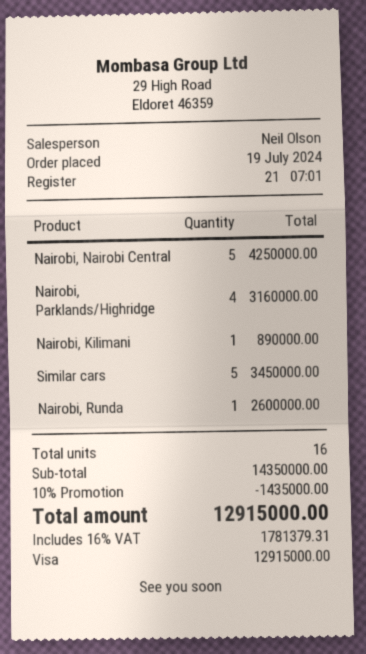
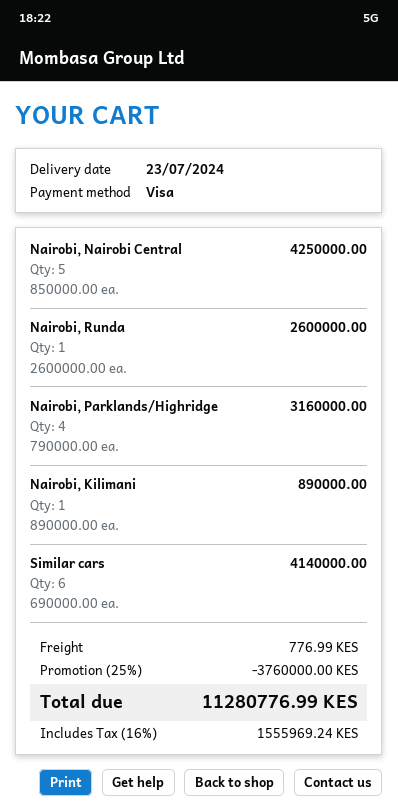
Similar cars: 5 for 3450000.00 -> 6 for 4140000.00
discount: 10% = 1435000.00 -> 25% = 3760000.00
shipping: none -> 776.99
tax: 16% = 1781379.31 -> 16% = 1555969.24
total: 12915000.00 -> 11280776.99

